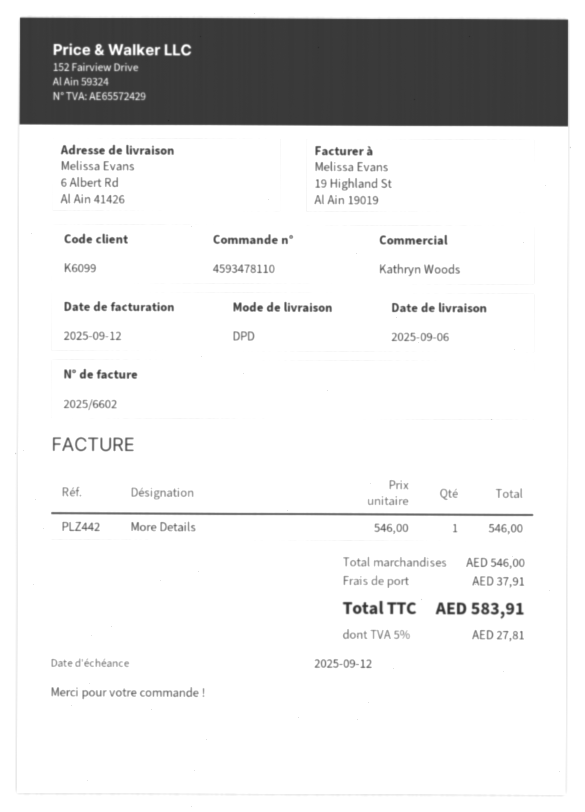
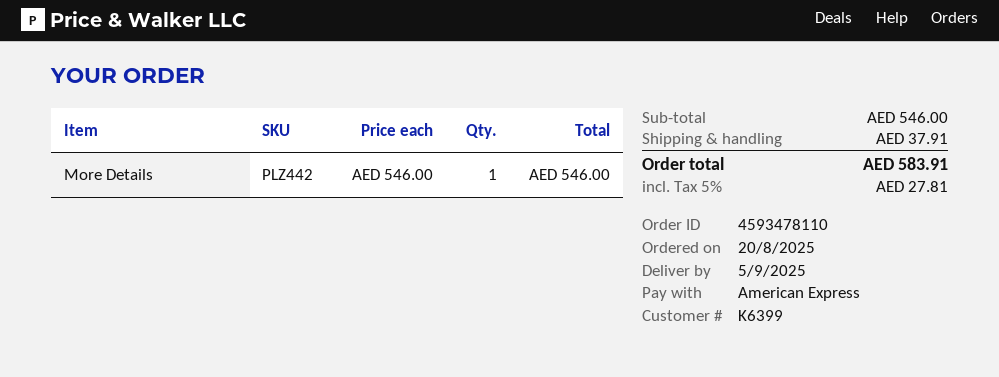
delivery date: 2025-09-06 -> 2025-09-05
customer number: K6099 -> K6399

